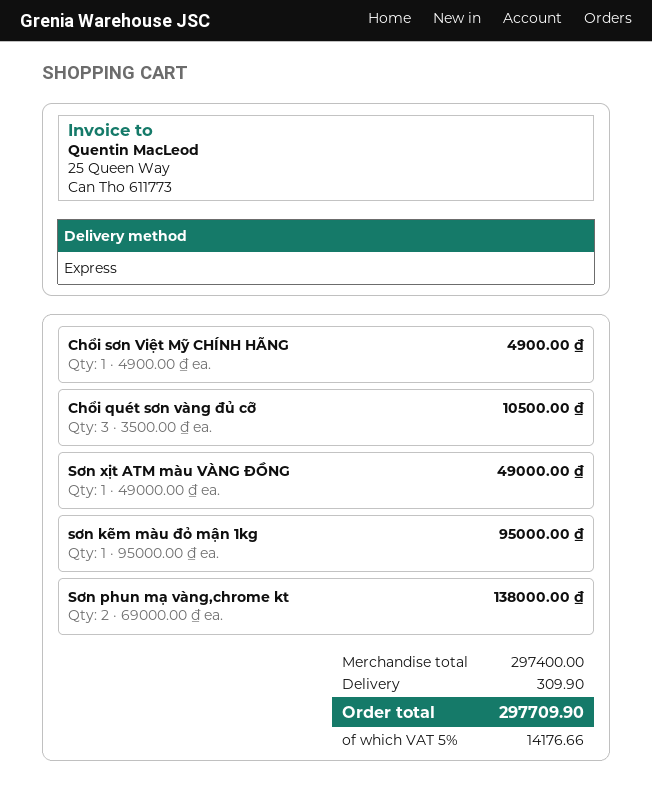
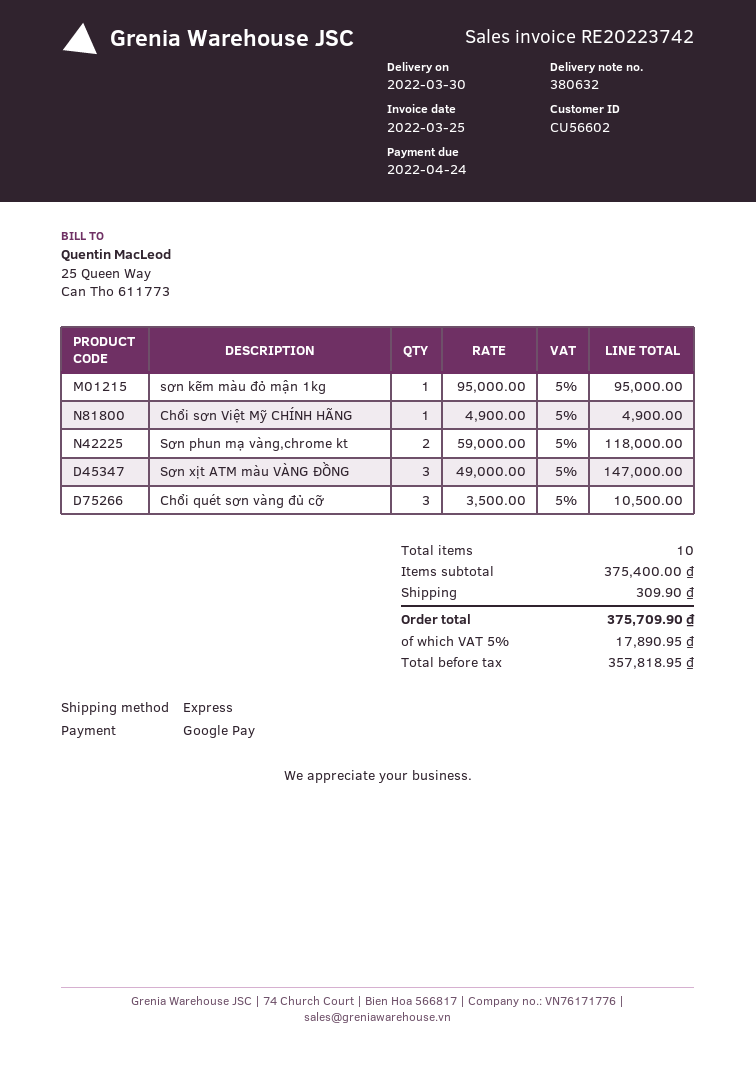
Sơn xịt ATM màu VÀNG ĐỒNG: 1 x 49000.00 = 49000.00 -> 3 x 49000.00 = 147000.00
Sơn phun mạ vàng,chrome kt: 2 x 69000.00 = 138000.00 -> 2 x 59000.00 = 118000.00
subtotal: 297400.00 -> 375400.00
tax: 5% = 14176.66 -> 5% = 17890.95
total: 297709.90 -> 375709.90

